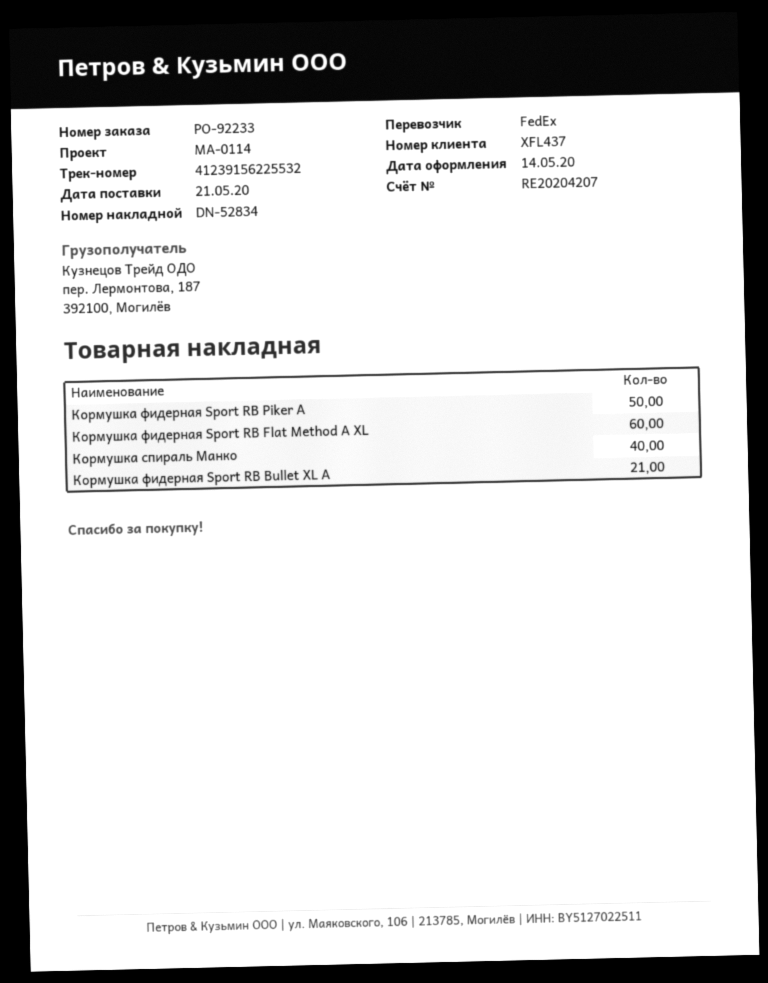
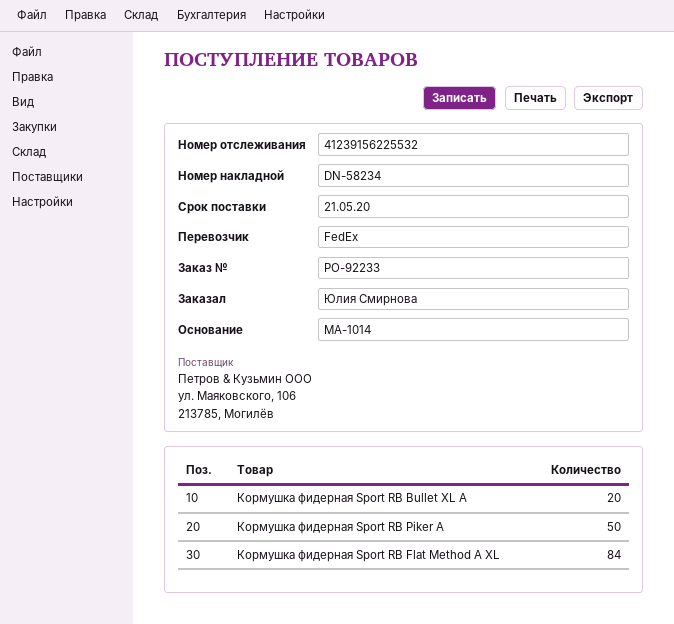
delivery note number: DN-52834 -> DN-58234
reference: MA-0114 -> MA-1014
Кормушка фидерная Sport RB Flat Method A XL: 60 -> 84
Кормушка спираль Манко: 40 -> none
Кормушка фидерная Sport RB Bullet XL A: 21 -> 20

